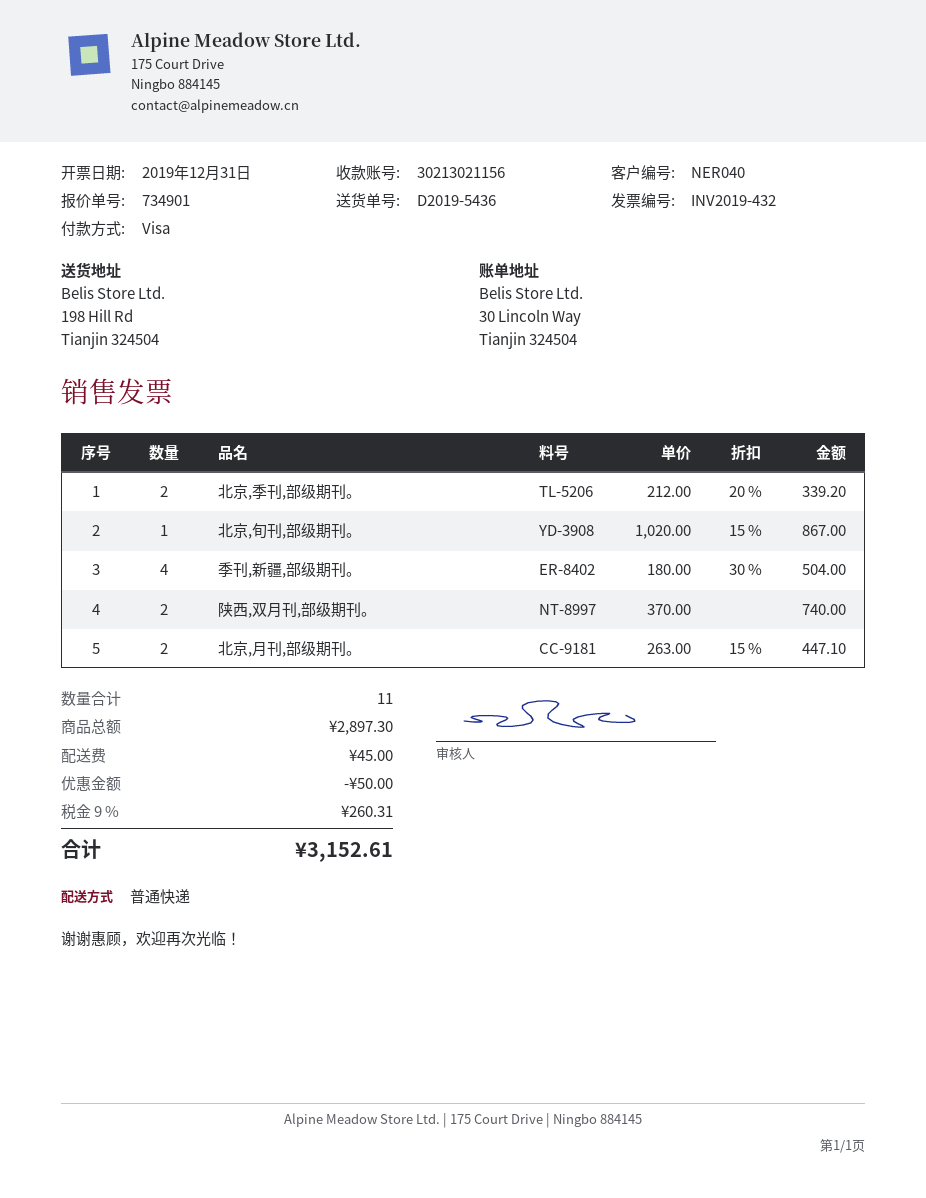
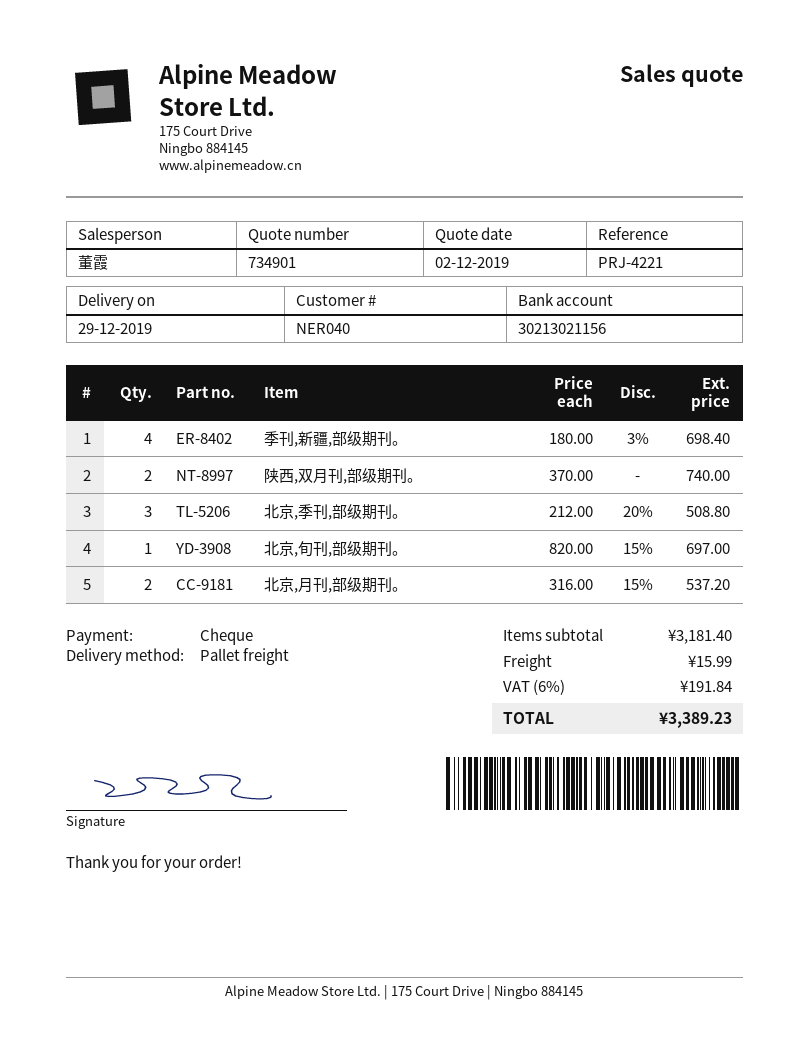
payment method: Visa -> cheque
shipping method: standard -> pallet freight
北京,季刊,部级期刊。: 2 x 212.00 - 20% = 339.20 -> 3 x 212.00 - 20% = 508.80
北京,旬刊,部级期刊。: 1 x 1020.00 - 15% = 867.00 -> 1 x 820.00 - 15% = 697.00
季刊,新疆,部级期刊。: 4 x 180.00 - 30% = 504.00 -> 4 x 180.00 - 3% = 698.40
北京,月刊,部级期刊。: 2 x 263.00 - 15% = 447.10 -> 2 x 316.00 - 15% = 537.20
subtotal: 2897.30 -> 3181.40
discount: 50.00 -> none
shipping: 45.00 -> 15.99
tax: 9% = 260.31 -> 6% = 191.84
total: 3152.61 -> 3389.23

